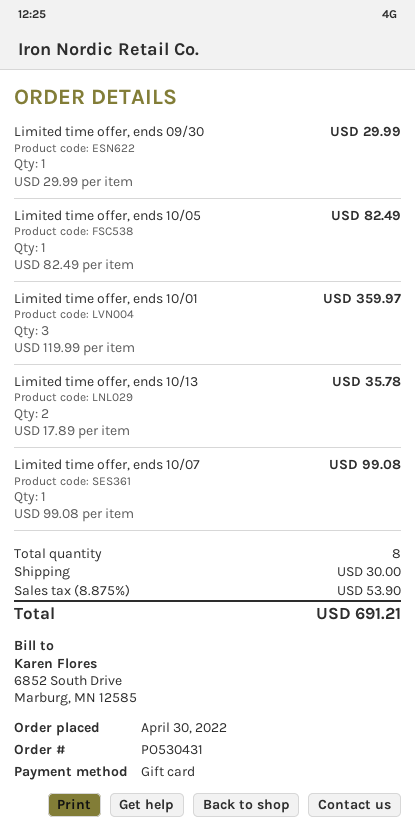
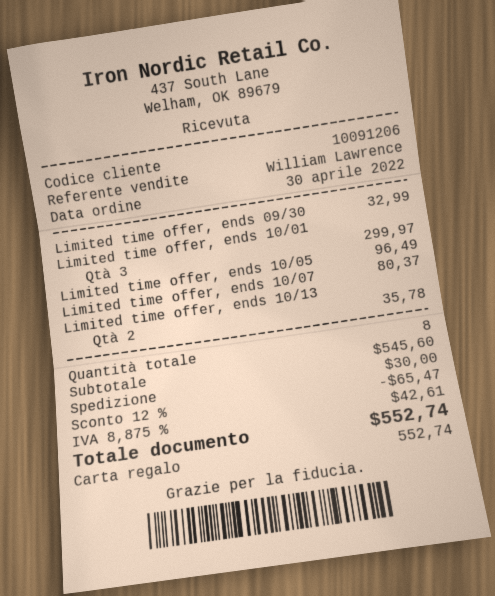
Limited time offer, ends 09/30: 1 for 29.99 -> 1 for 32.99
Limited time offer, ends 10/05: 1 for 82.49 -> 1 for 96.49
Limited time offer, ends 10/01: 3 for 359.97 -> 3 for 299.97
Limited time offer, ends 10/07: 1 for 99.08 -> 1 for 80.37
discount: none -> 12% = 65.47
tax: 8.875% = 53.90 -> 8.875% = 42.61
total: 691.21 -> 552.74

